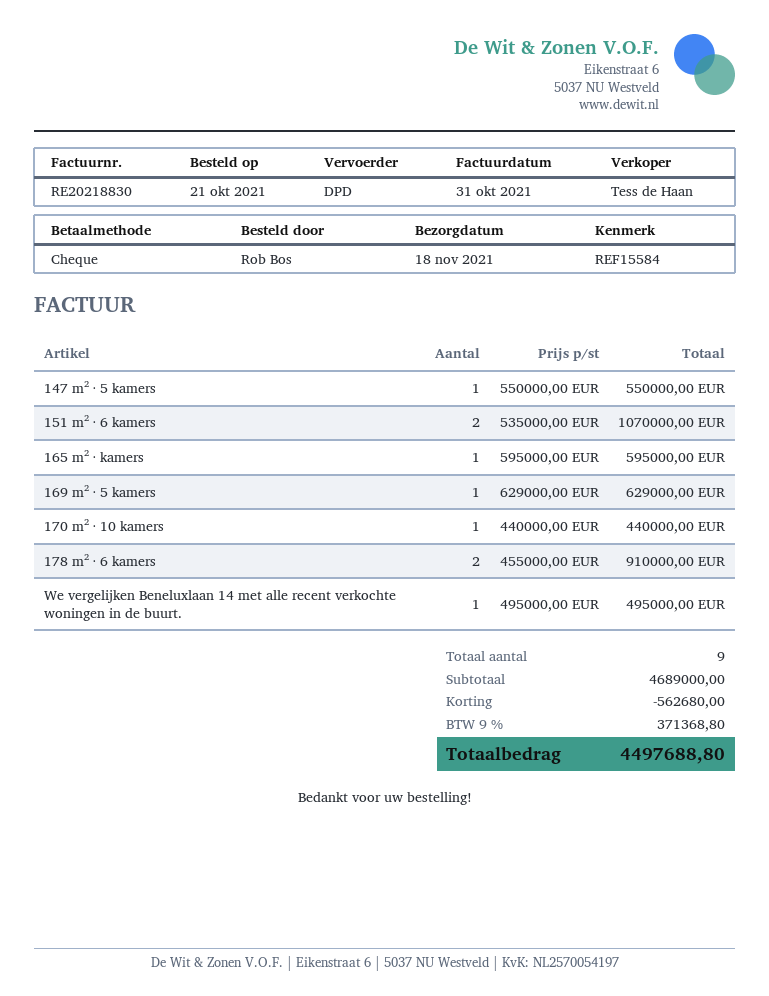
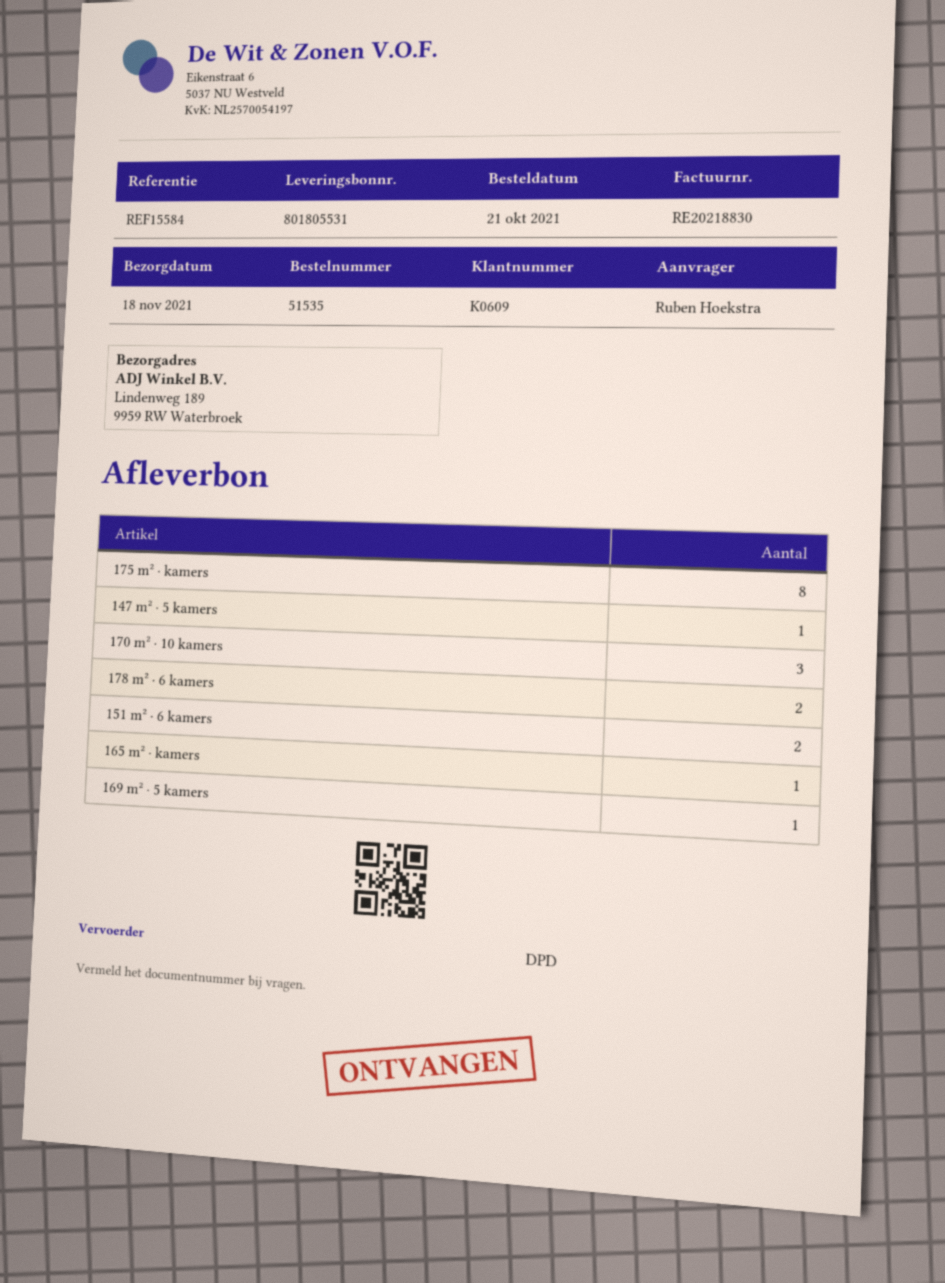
ordered by: Rob Bos -> Ruben Hoekstra
170 m² · 10 kamers: 1 -> 3
We vergelijken Beneluxlaan 14 met alle recent verkochte woningen in de buurt.: 1 -> none
175 m² · kamers: none -> 8

